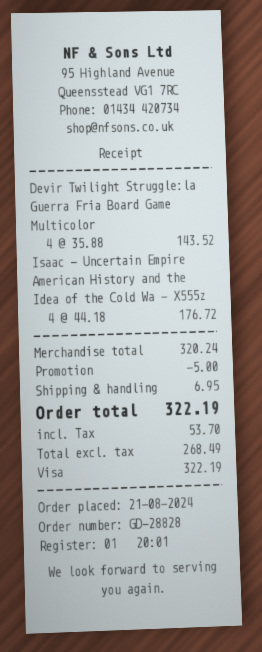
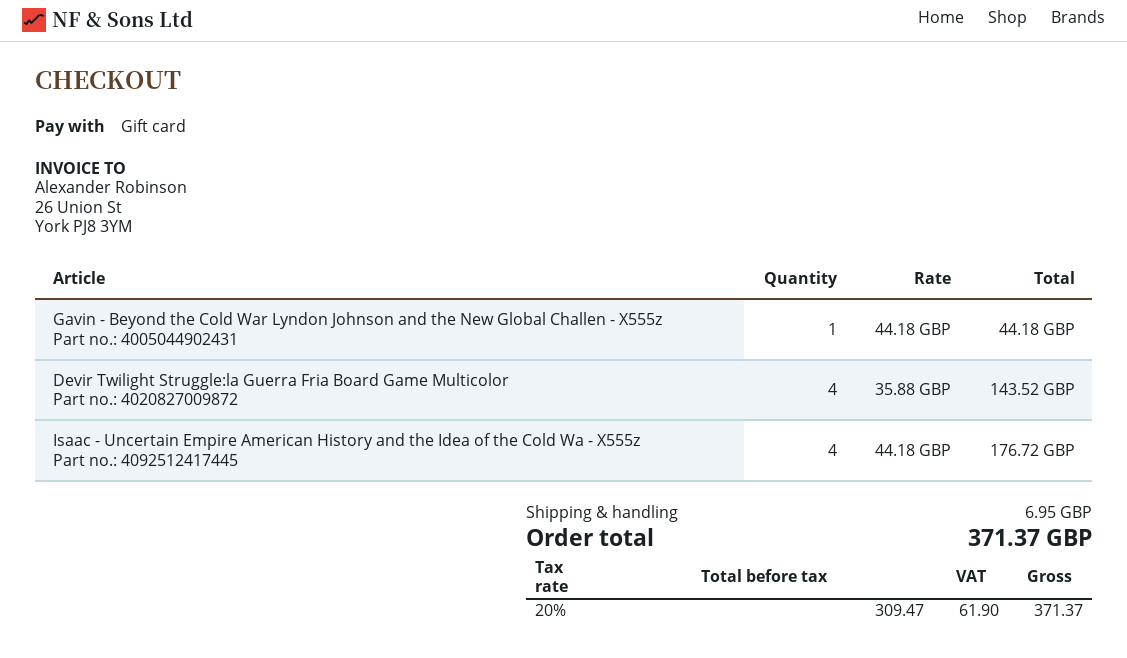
payment method: Visa -> gift card
Gavin - Beyond the Cold War Lyndon Johnson and the New Global Challen - X555z: none -> 1 x 44.18 = 44.18
discount: 5.00 -> none
net: 268.49 -> 309.47
tax: 53.70 -> 61.90
total: 322.19 -> 371.37

